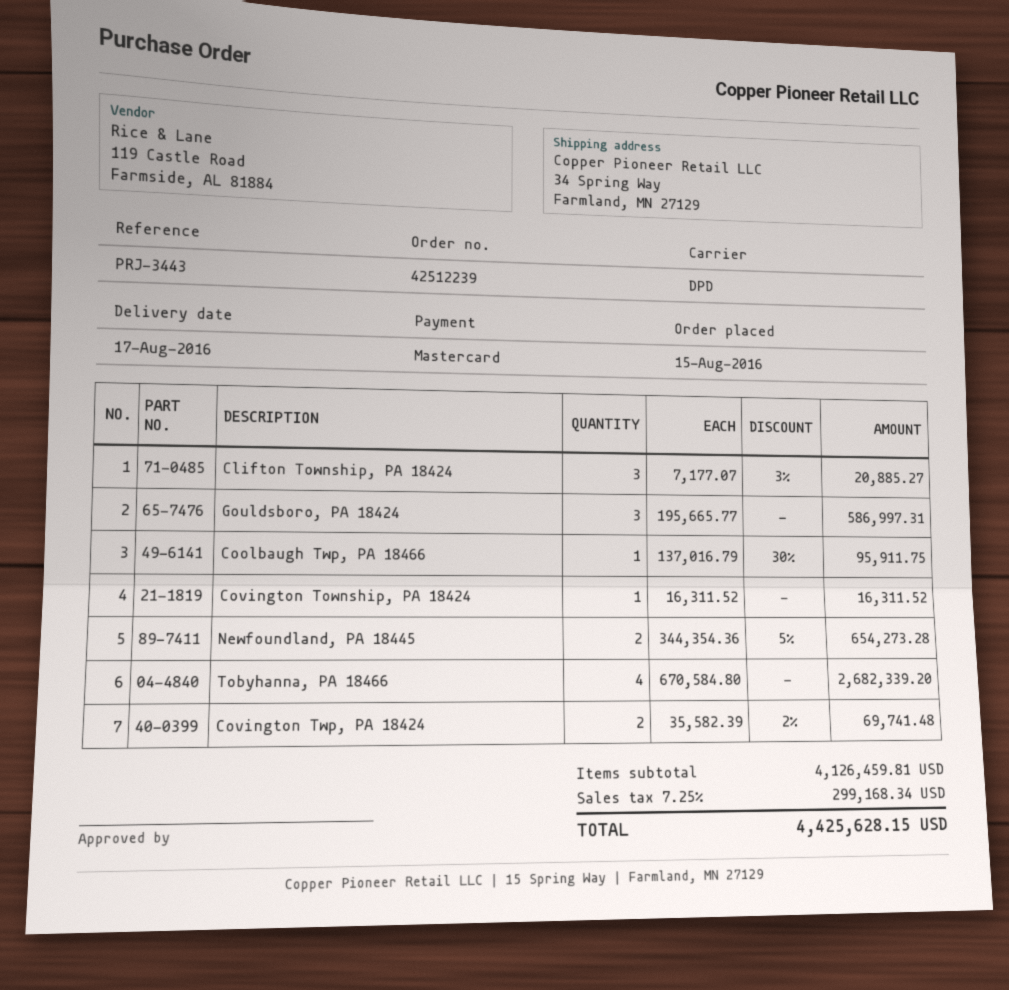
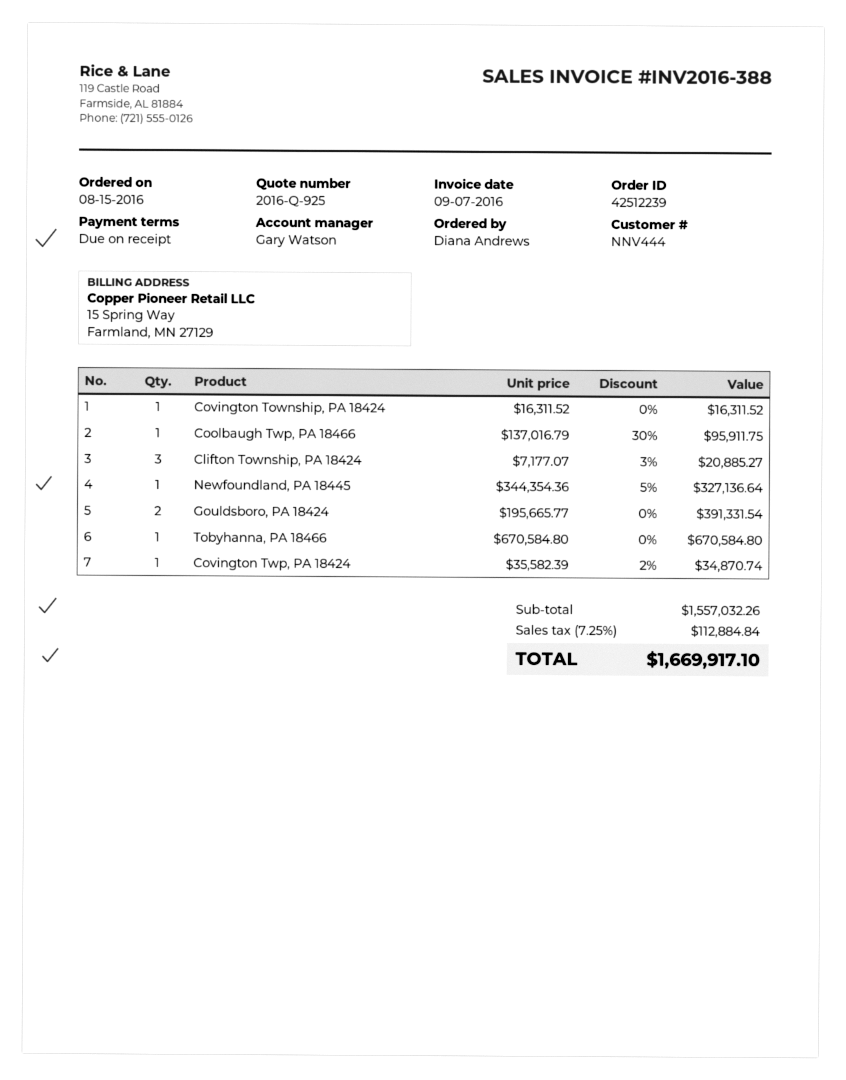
Gouldsboro, PA 18424: 3 x 195665.77 = 586997.31 -> 2 x 195665.77 = 391331.54
Newfoundland, PA 18445: 2 x 344354.36 - 5% = 654273.28 -> 1 x 344354.36 - 5% = 327136.64
Tobyhanna, PA 18466: 4 x 670584.80 = 2682339.20 -> 1 x 670584.80 = 670584.80
Covington Twp, PA 18424: 2 x 35582.39 - 2% = 69741.48 -> 1 x 35582.39 - 2% = 34870.74
subtotal: 4126459.81 -> 1557032.26
tax: 7.25% = 299168.34 -> 7.25% = 112884.84
total: 4425628.15 -> 1669917.10

